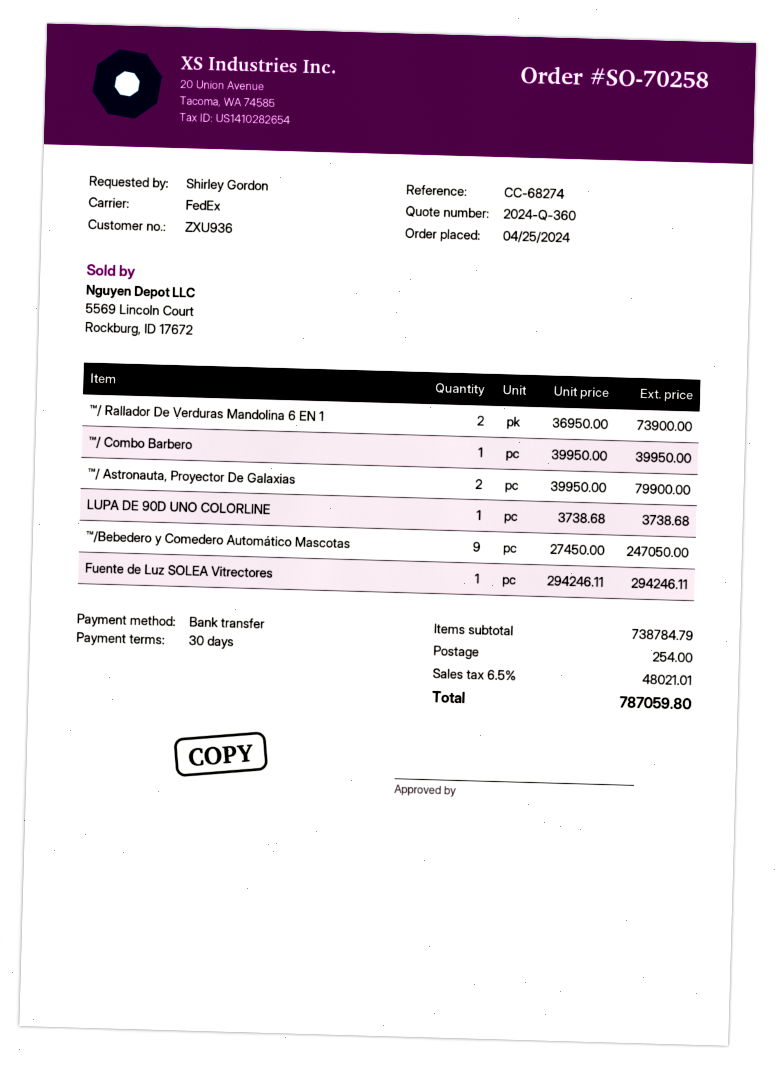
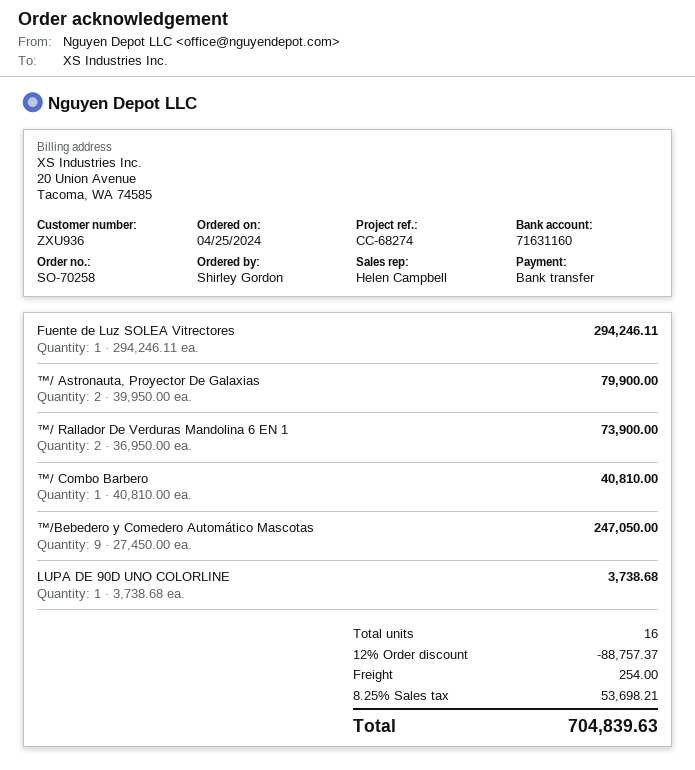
™/ Combo Barbero: 1 x 39950.00 = 39950.00 -> 1 x 40810.00 = 40810.00
discount: none -> 12% = 88757.37
tax: 6.5% = 48021.01 -> 8.25% = 53698.21
total: 787059.80 -> 704839.63

